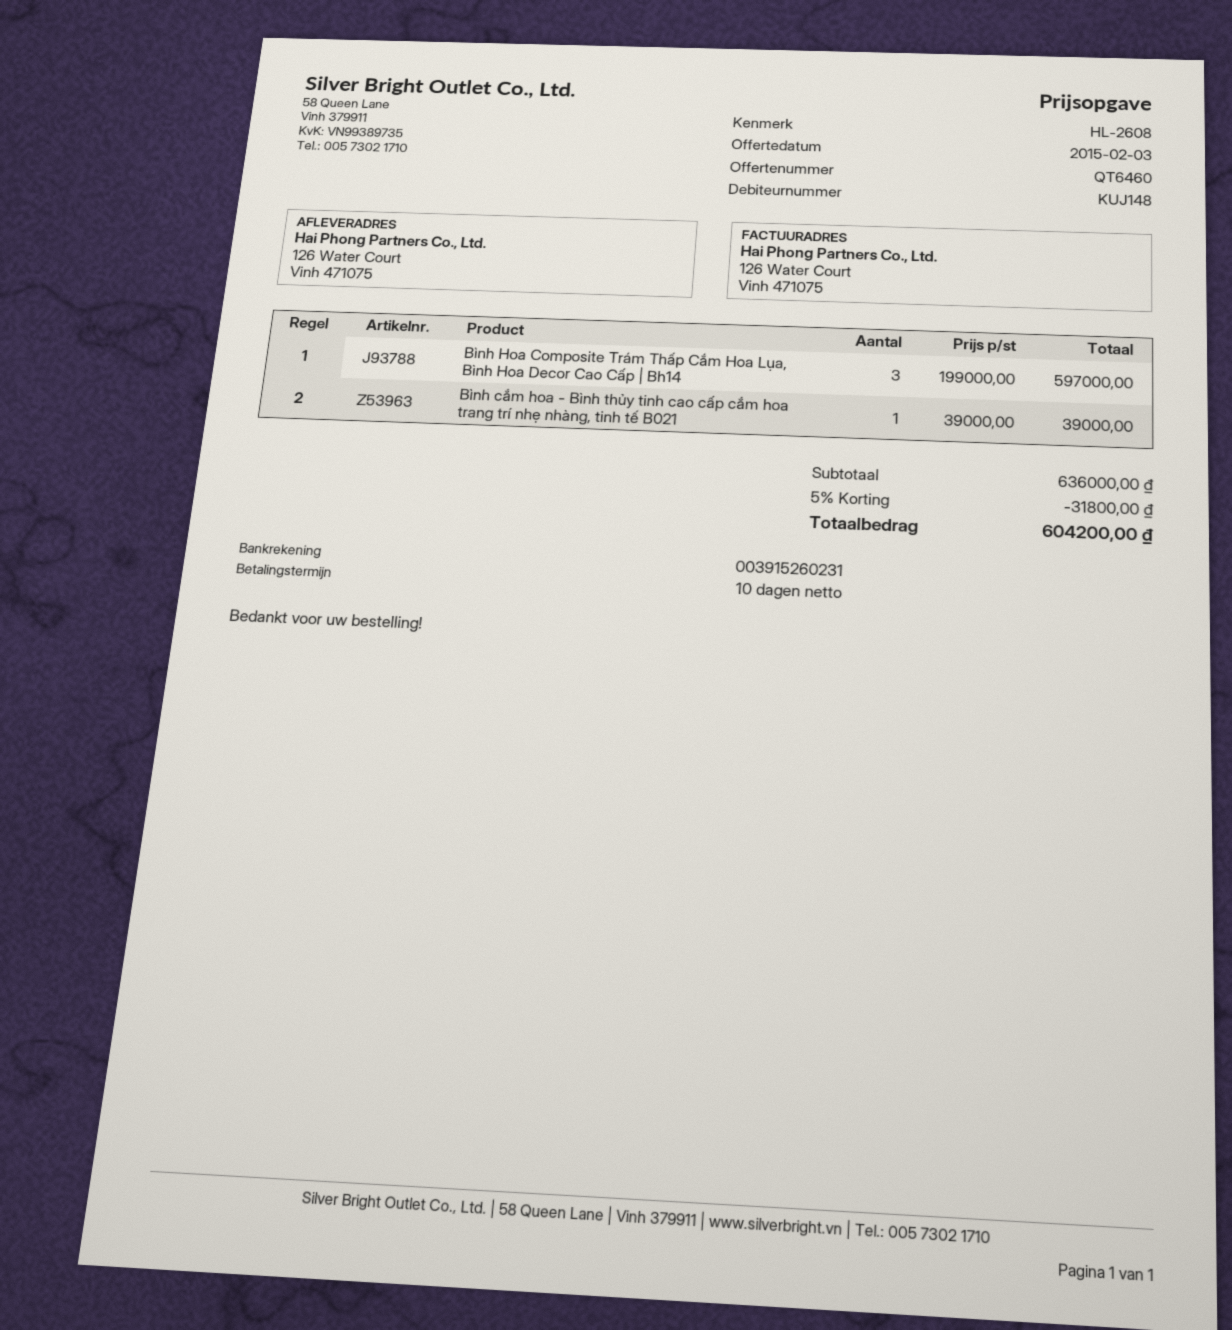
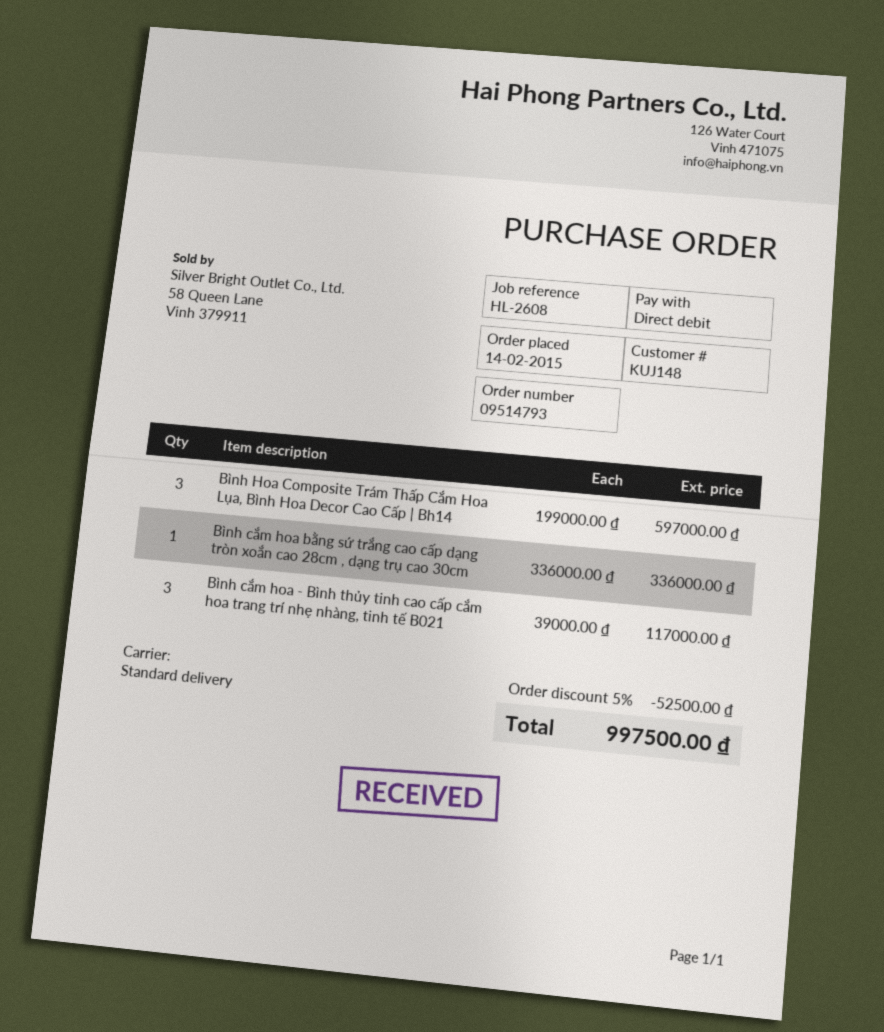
Bình cắm hoa - Bình thủy tinh cao cấp cắm hoa trang trí nhẹ nhàng, tinh tế B021: 1 x 39000.00 = 39000.00 -> 3 x 39000.00 = 117000.00
Bình cắm hoa bằng sứ trắng cao cấp dạng tròn xoắn cao 28cm , dạng trụ cao 30cm: none -> 1 x 336000.00 = 336000.00
discount: 5% = 31800.00 -> 5% = 52500.00
total: 604200.00 -> 997500.00

